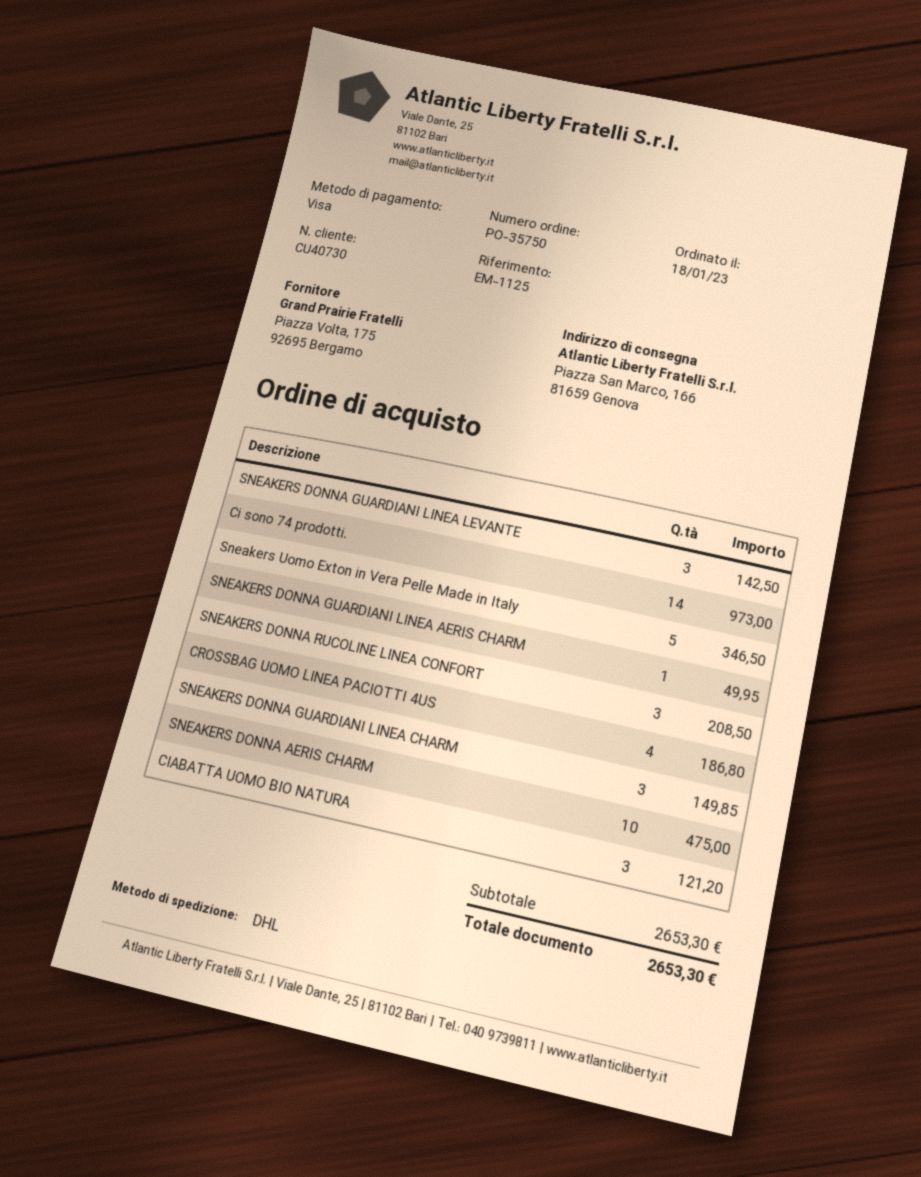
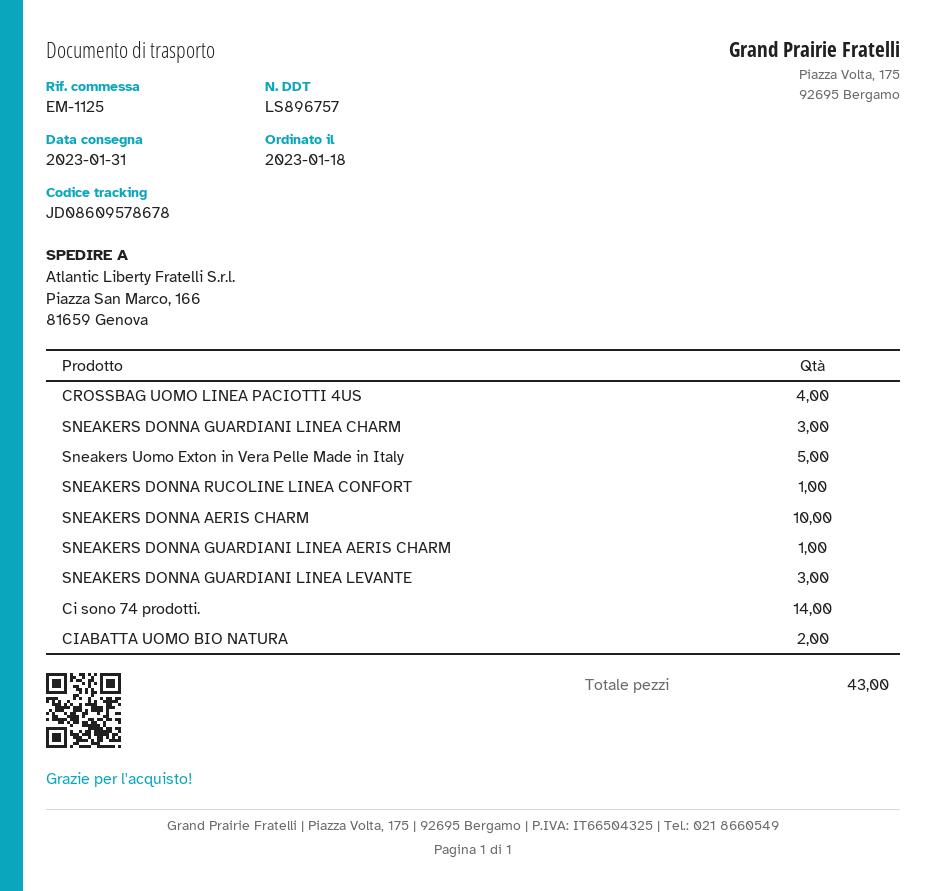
SNEAKERS DONNA RUCOLINE LINEA CONFORT: 3 -> 1
CIABATTA UOMO BIO NATURA: 3 -> 2

